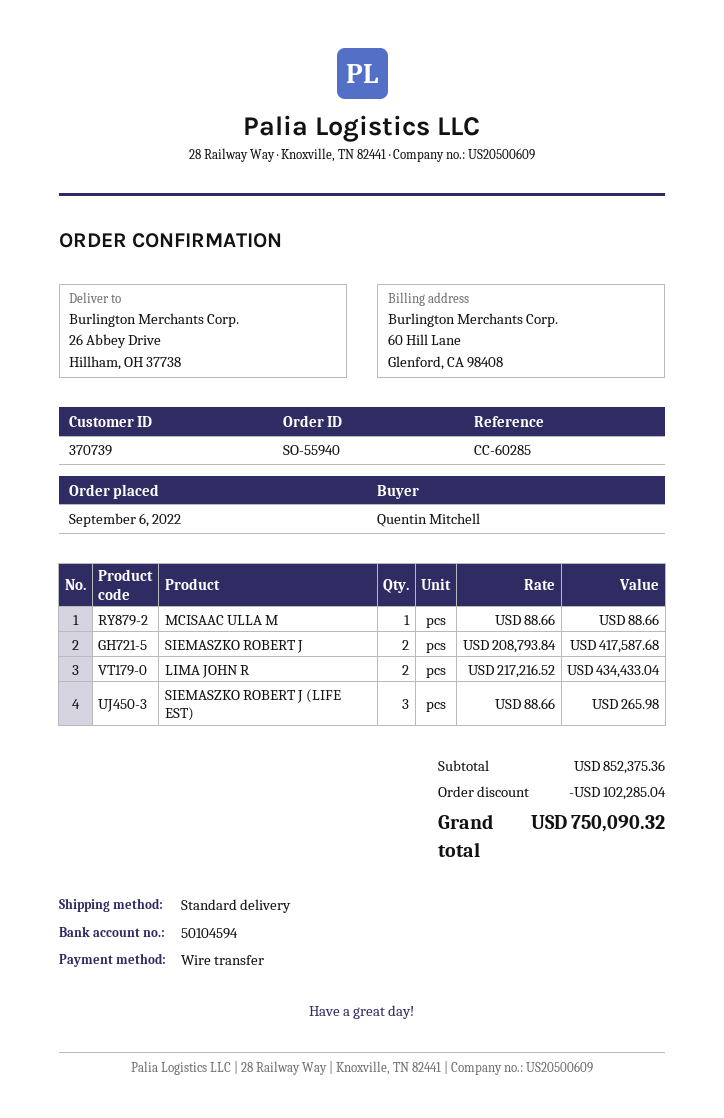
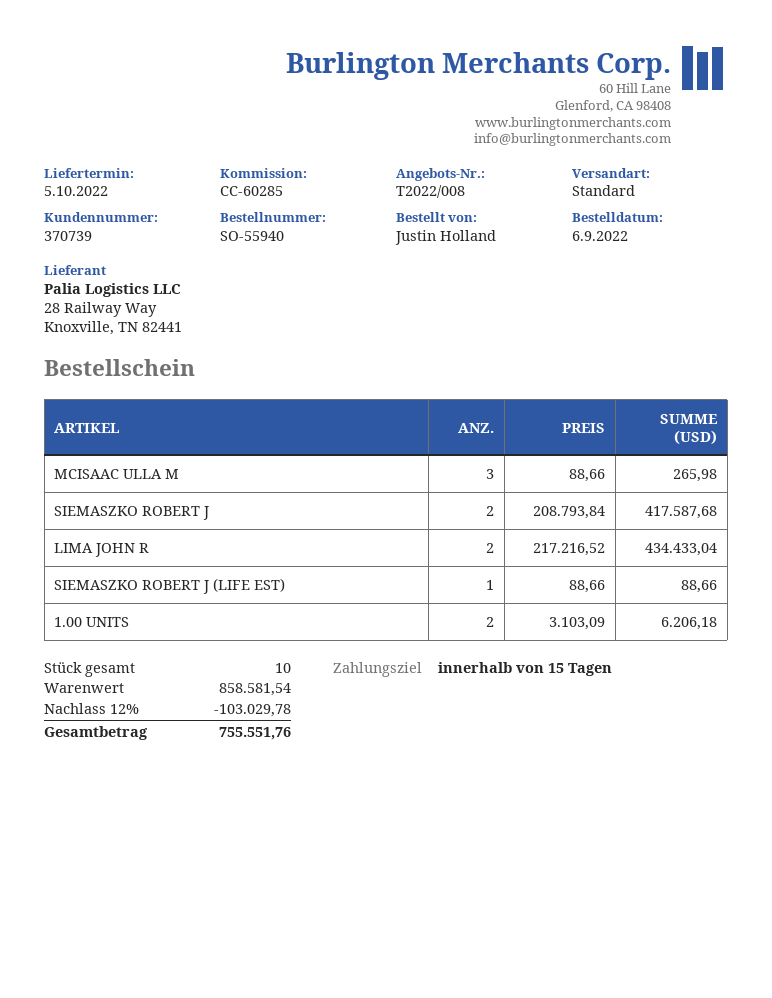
ordered by: Quentin Mitchell -> Justin Holland
MCISAAC ULLA M: 1 x 88.66 = 88.66 -> 3 x 88.66 = 265.98
SIEMASZKO ROBERT J (LIFE EST): 3 x 88.66 = 265.98 -> 1 x 88.66 = 88.66
1.00 UNITS: none -> 2 x 3103.09 = 6206.18
subtotal: 852375.36 -> 858581.54
discount: 102285.04 -> 103029.78
total: 750090.32 -> 755551.76

